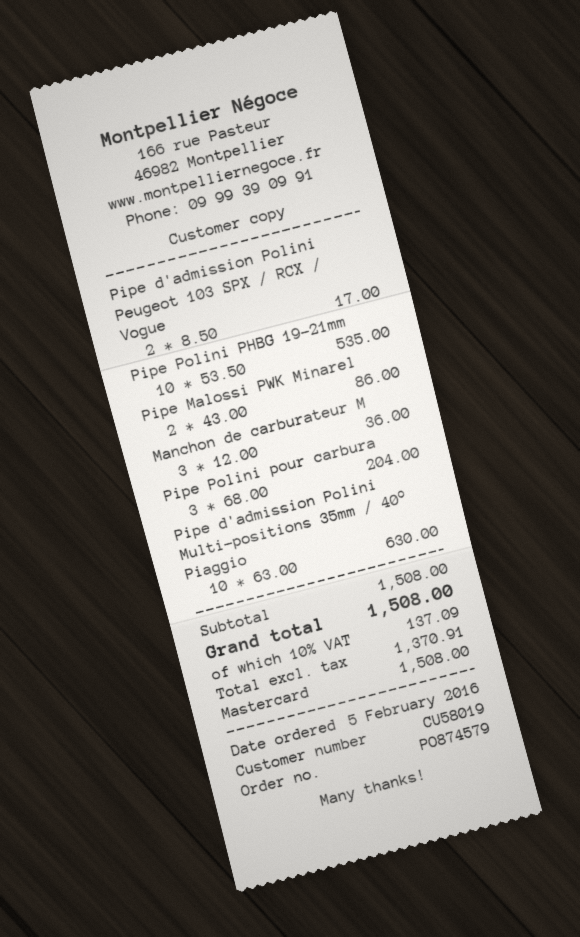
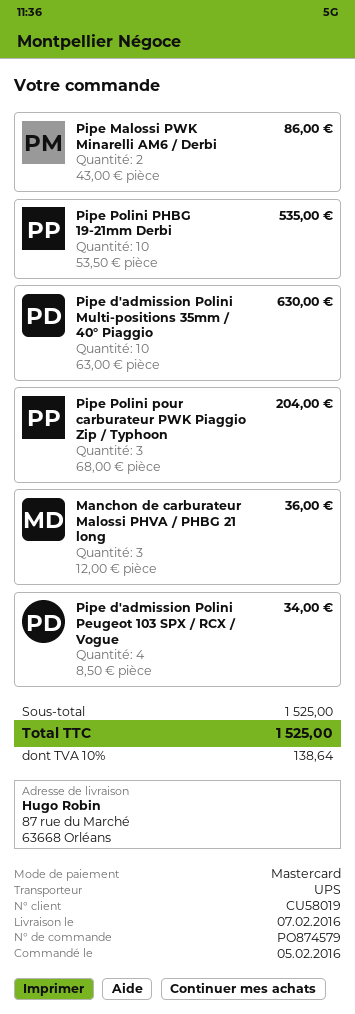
Pipe d'admission Polini Peugeot 103 SPX / RCX / Vogue: 2 x 8.50 = 17.00 -> 4 x 8.50 = 34.00
subtotal: 1508.00 -> 1525.00
tax: 10% = 137.09 -> 10% = 138.64
total: 1508.00 -> 1525.00

